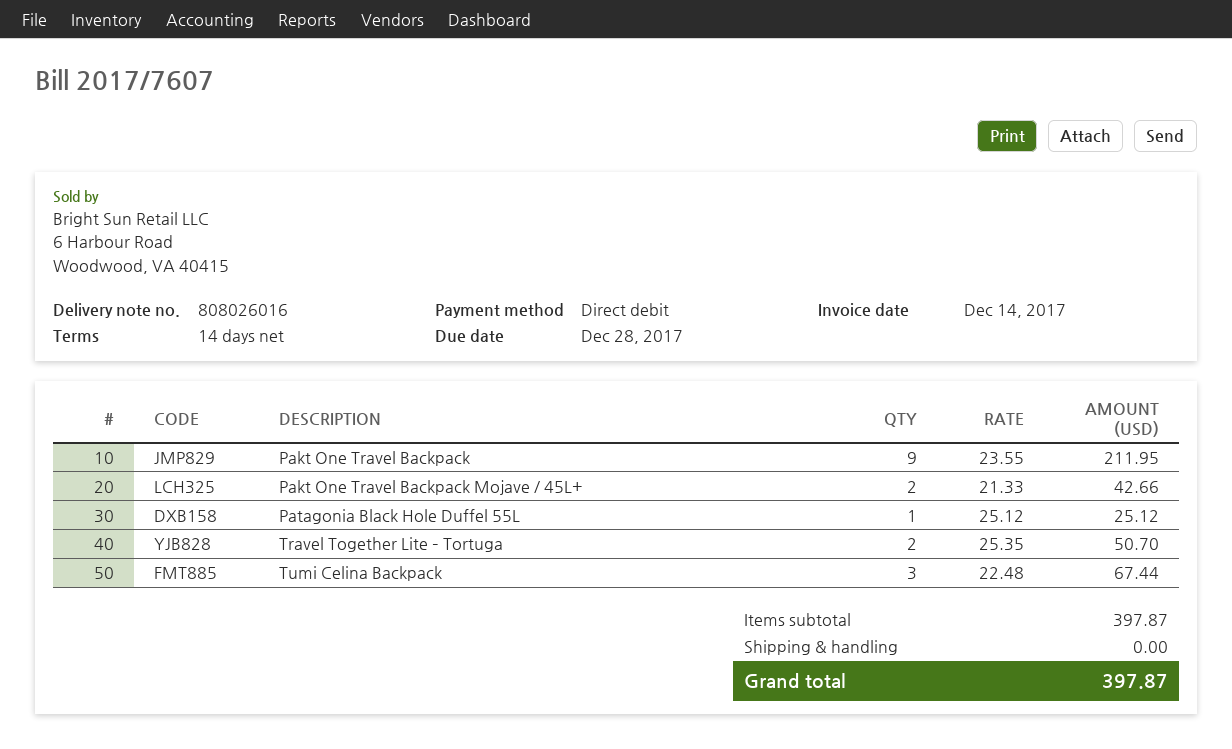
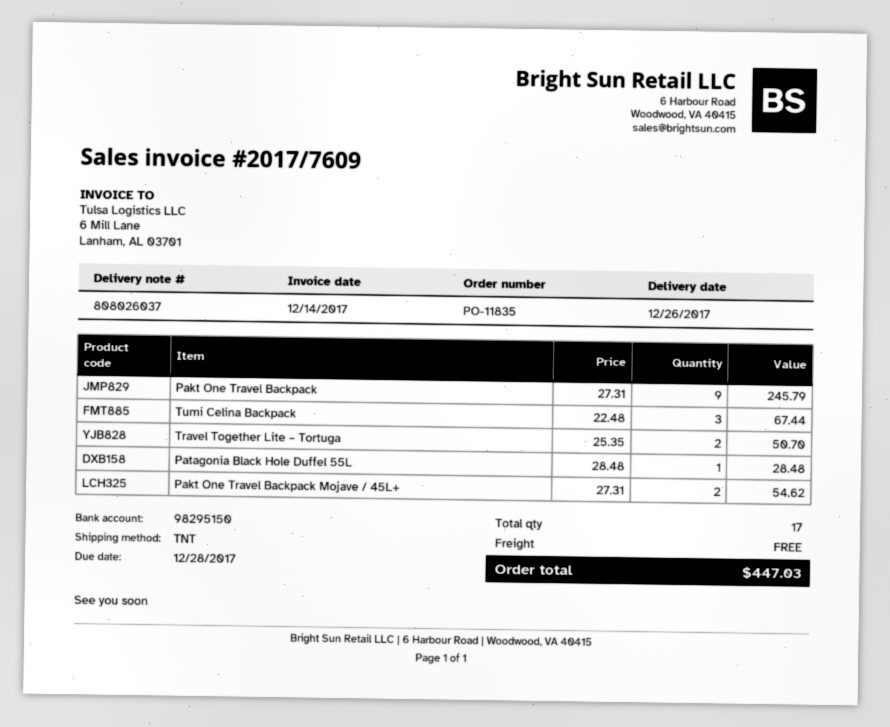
delivery note number: 808026016 -> 808026037
invoice number: 2017/7607 -> 2017/7609
Pakt One Travel Backpack: 9 x 23.55 = 211.95 -> 9 x 27.31 = 245.79
Pakt One Travel Backpack Mojave / 45L+: 2 x 21.33 = 42.66 -> 2 x 27.31 = 54.62
Patagonia Black Hole Duffel 55L: 1 x 25.12 = 25.12 -> 1 x 28.48 = 28.48
total: 397.87 -> 447.03

